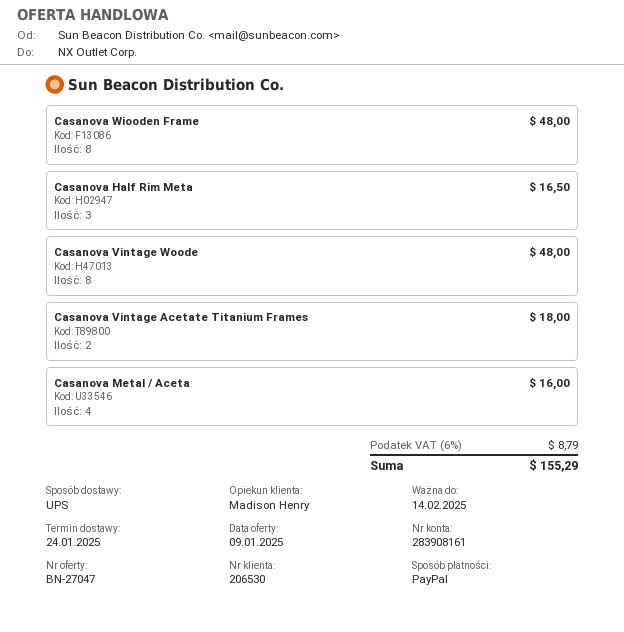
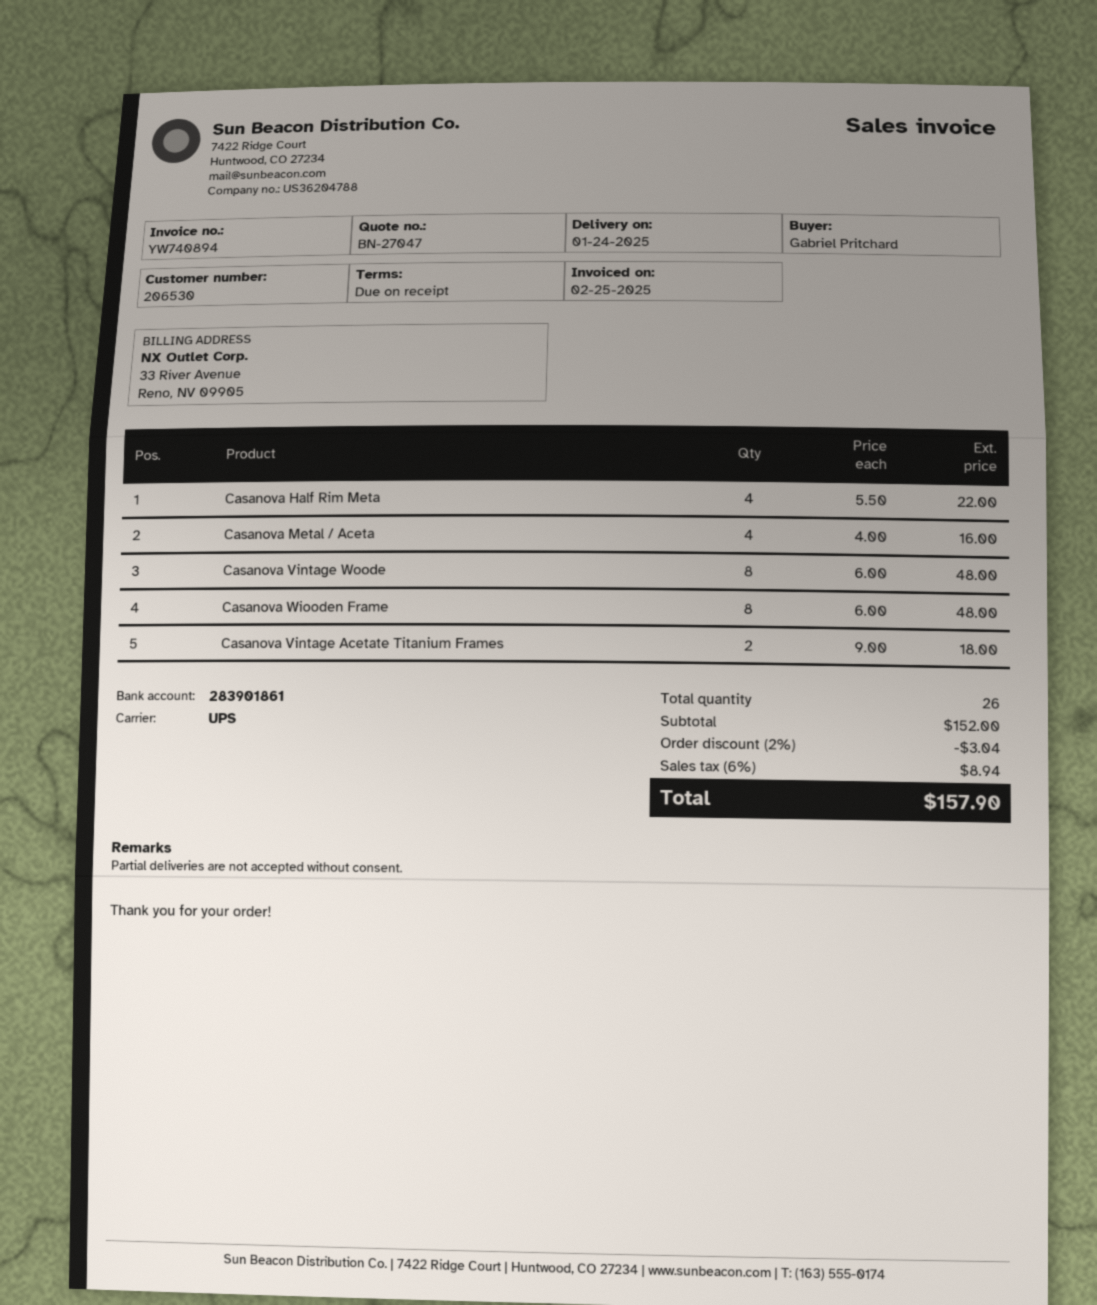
bank account: 283908161 -> 283901861
Casanova Half Rim Meta: 3 for 16.50 -> 4 for 22.00
discount: none -> 2% = 3.04
tax: 6% = 8.79 -> 6% = 8.94
total: 155.29 -> 157.90

